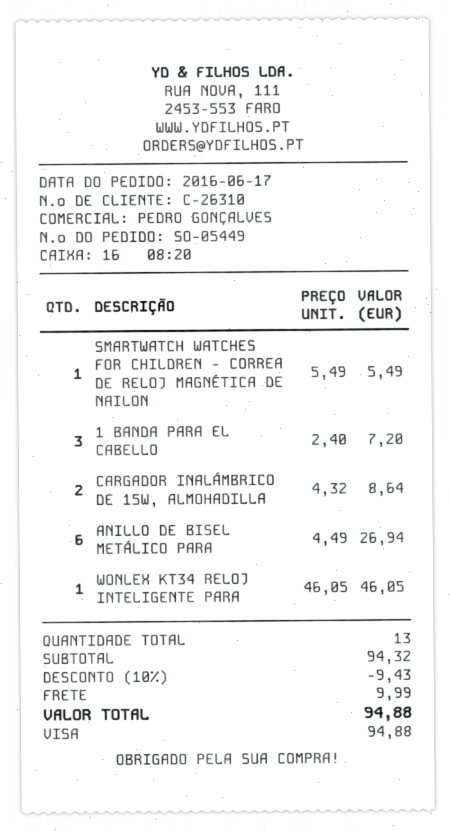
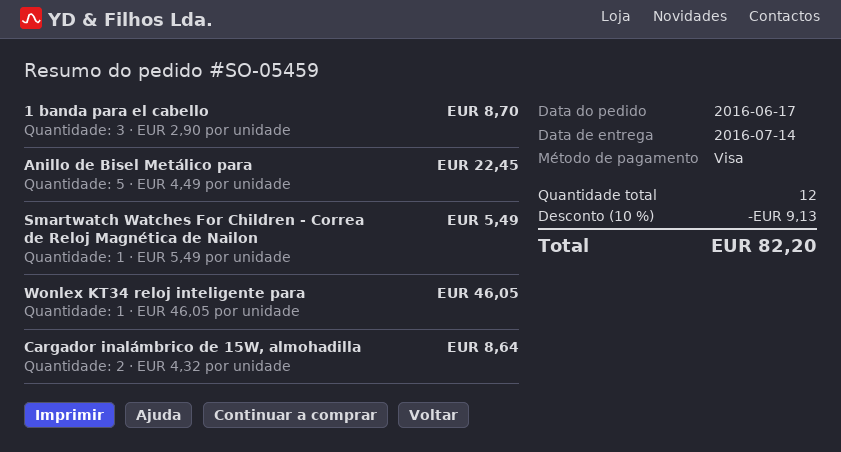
order number: SO-05449 -> SO-05459
1 BANDA PARA EL CABELLO: 3 x 2.40 = 7.20 -> 3 x 2.90 = 8.70
ANILLO DE BISEL METÁLICO PARA: 6 x 4.49 = 26.94 -> 5 x 4.49 = 22.45
total quantity: 13 -> 12
discount: 10% = 9.43 -> 10% = 9.13
shipping: 9.99 -> none
total: 94.88 -> 82.20

